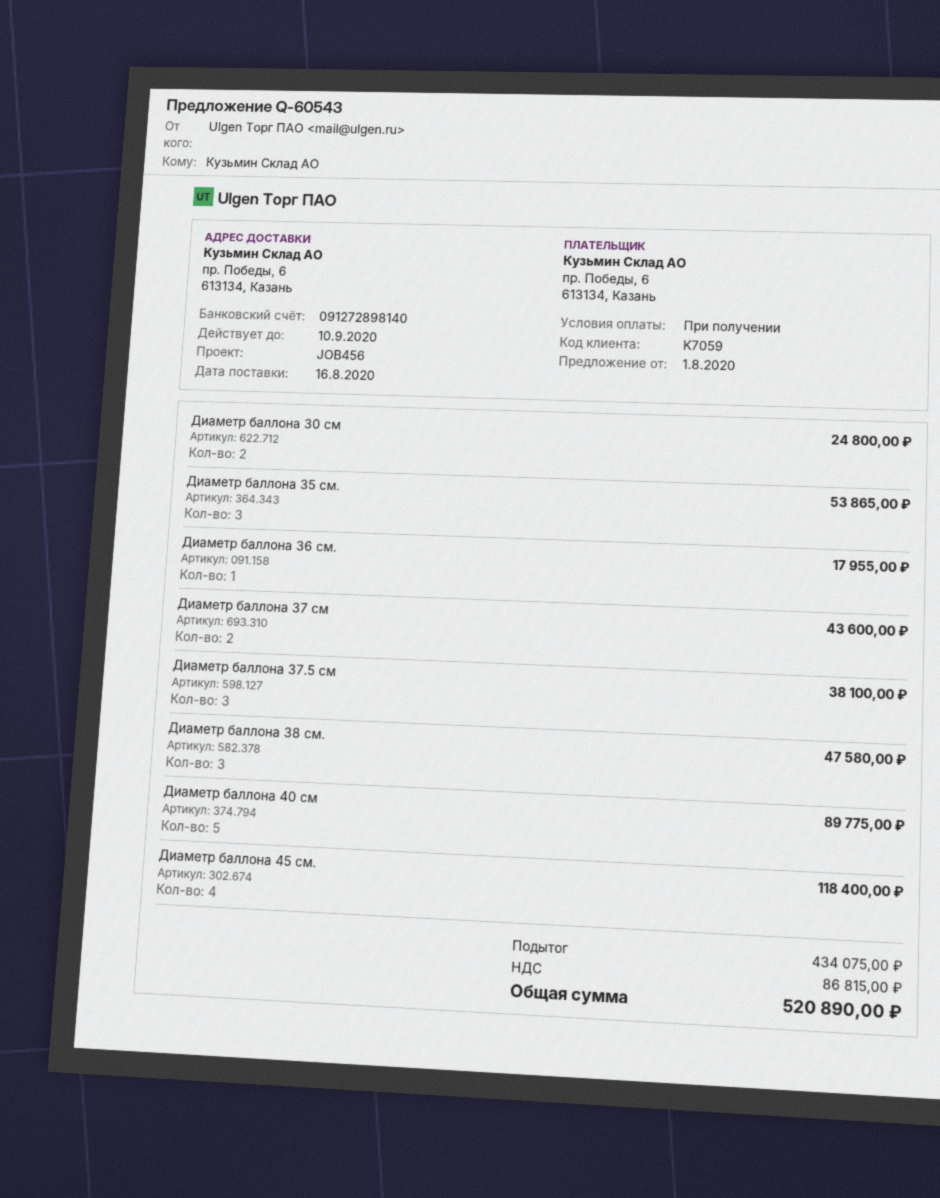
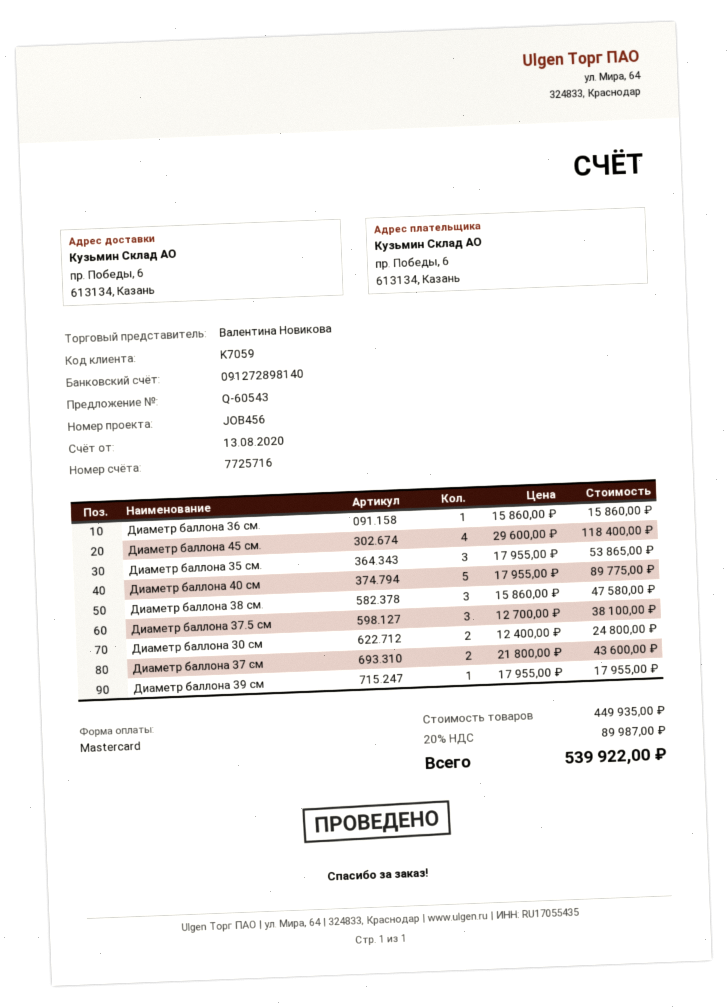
Диаметр баллона 36 см.: 1 for 17955.00 -> 1 for 15860.00
Диаметр баллона 39 см: none -> 1 for 17955.00
subtotal: 434075.00 -> 449935.00
tax: 86815.00 -> 89987.00
total: 520890.00 -> 539922.00

